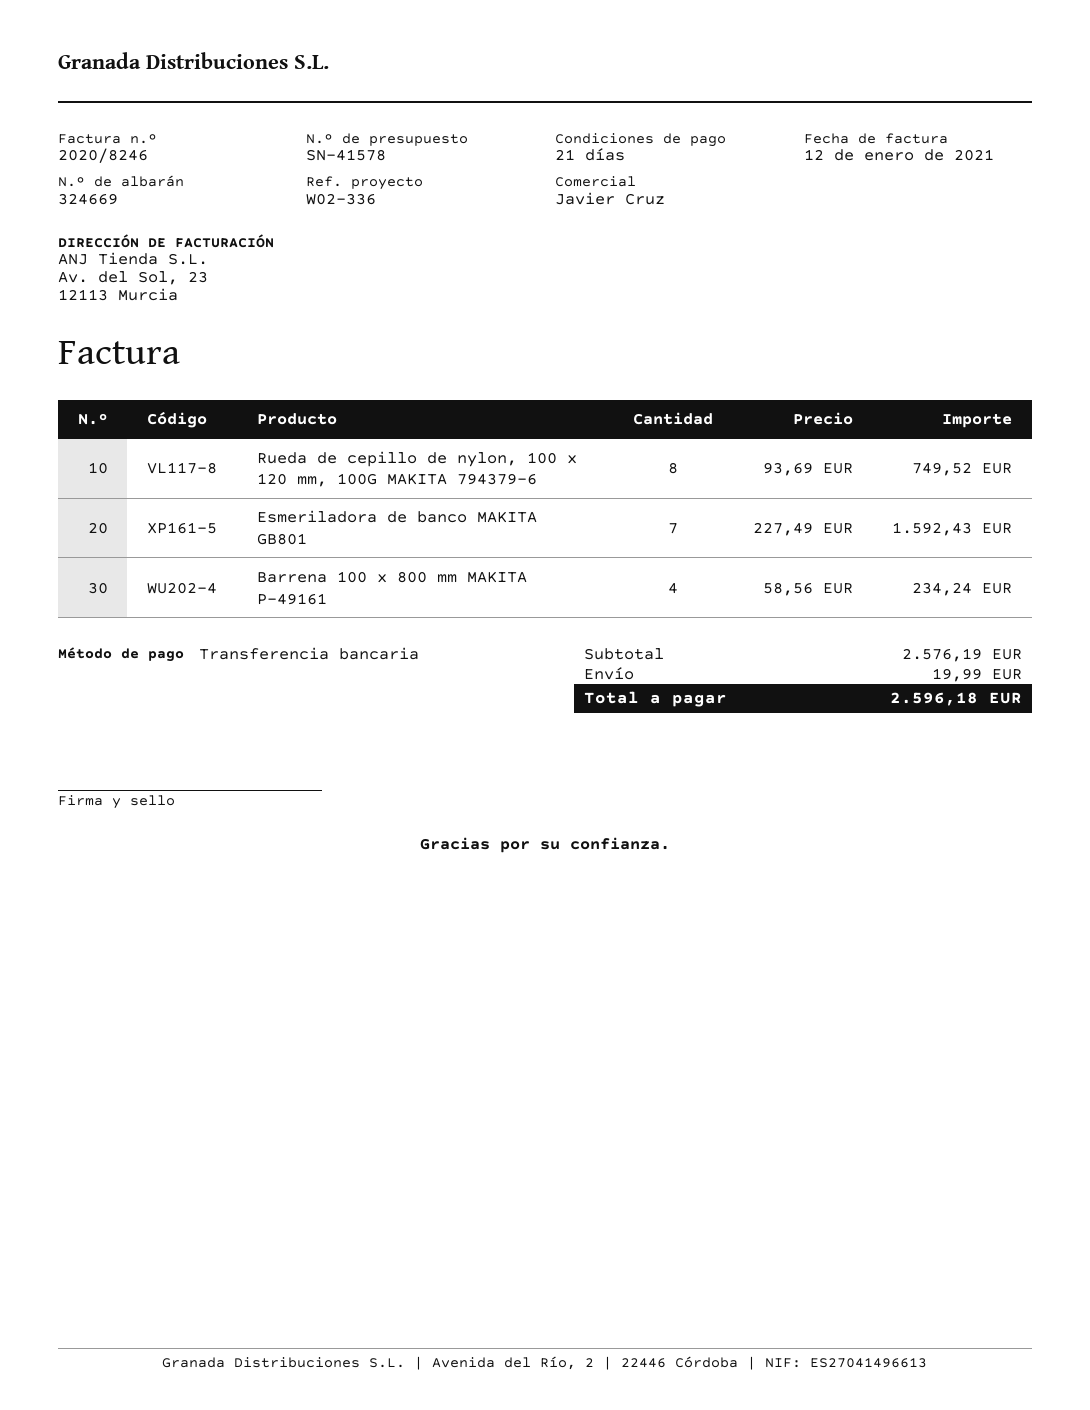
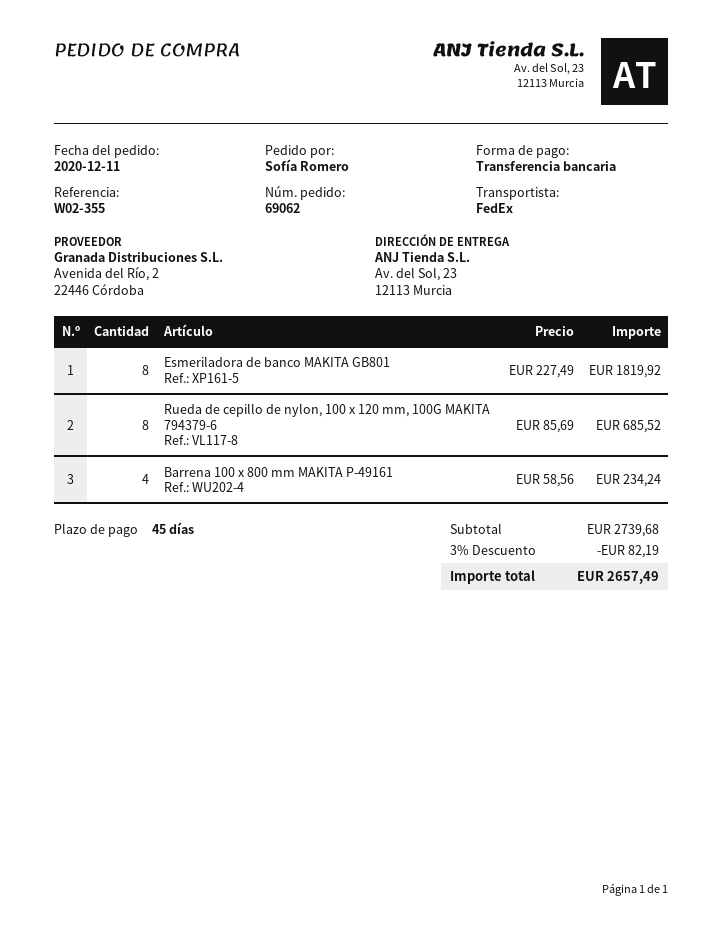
payment terms: 21 days -> 45 days
reference: W02-336 -> W02-355
Rueda de cepillo de nylon, 100 x 120 mm, 100G MAKITA 794379-6: 8 x 93.69 = 749.52 -> 8 x 85.69 = 685.52
Esmeriladora de banco MAKITA GB801: 7 x 227.49 = 1592.43 -> 8 x 227.49 = 1819.92
subtotal: 2576.19 -> 2739.68
discount: none -> 3% = 82.19
shipping: 19.99 -> none
total: 2596.18 -> 2657.49

